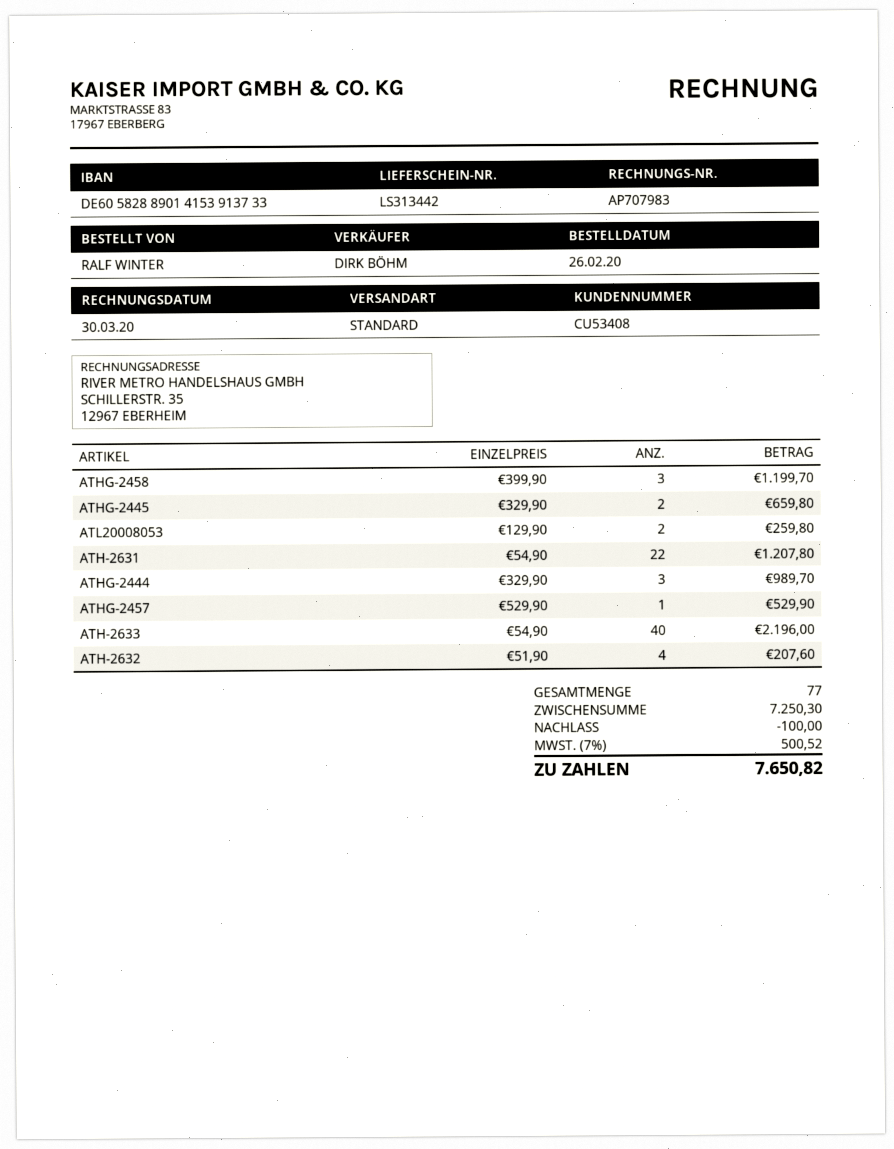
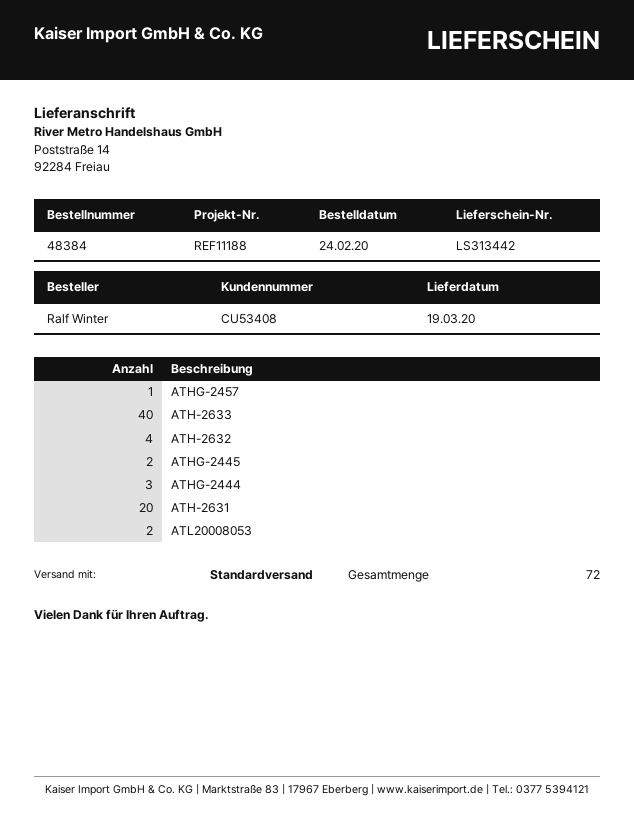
order date: 2020-02-26 -> 2020-02-24
ATHG-2458: 3 -> none
ATH-2631: 22 -> 20
total quantity: 77 -> 72

